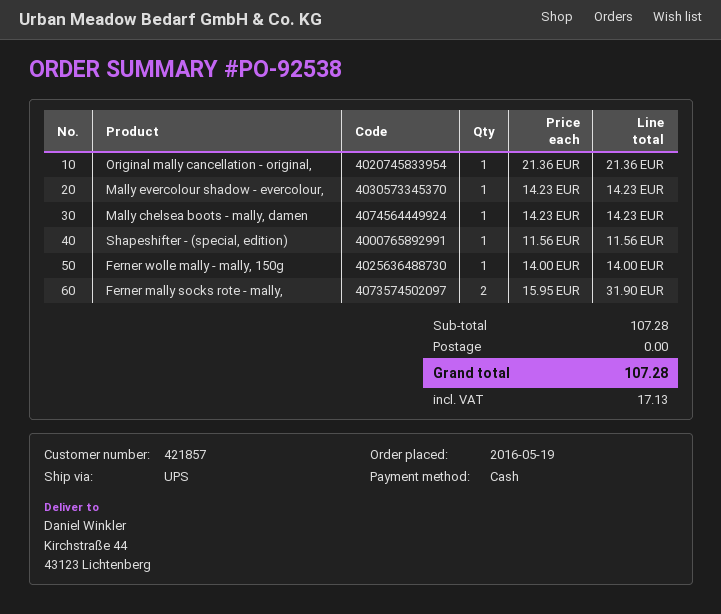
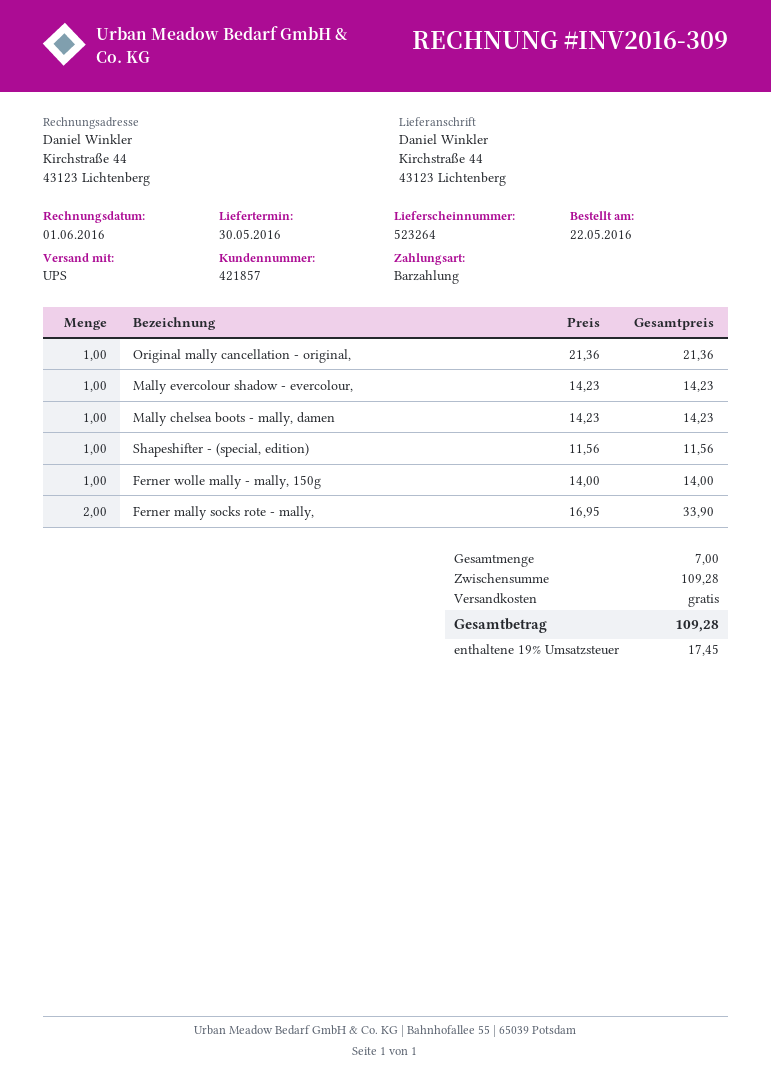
order date: 2016-05-19 -> 2016-05-22
Ferner mally socks rote - mally,: 2 x 15.95 = 31.90 -> 2 x 16.95 = 33.90
subtotal: 107.28 -> 109.28
tax: 17.13 -> 17.45
total: 107.28 -> 109.28

